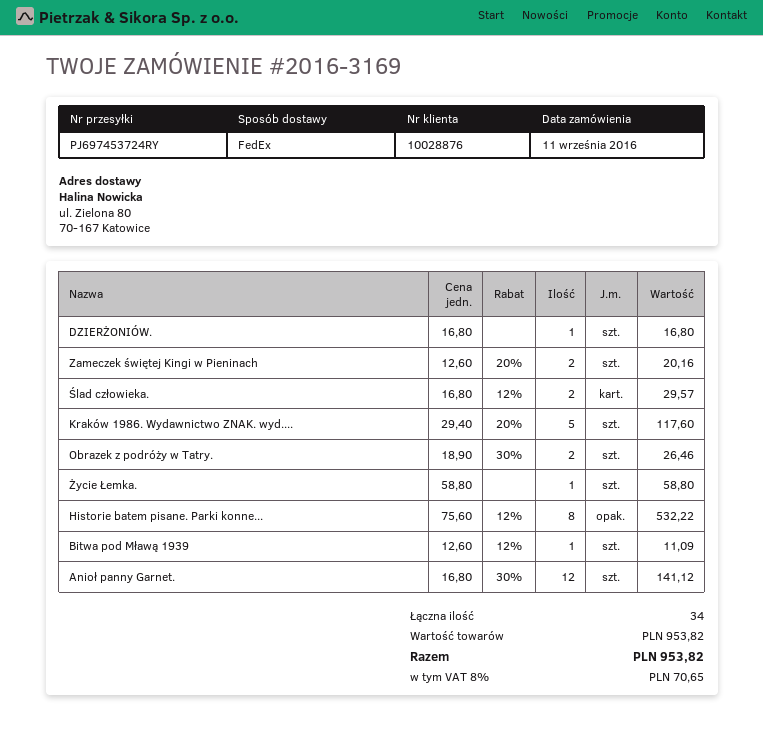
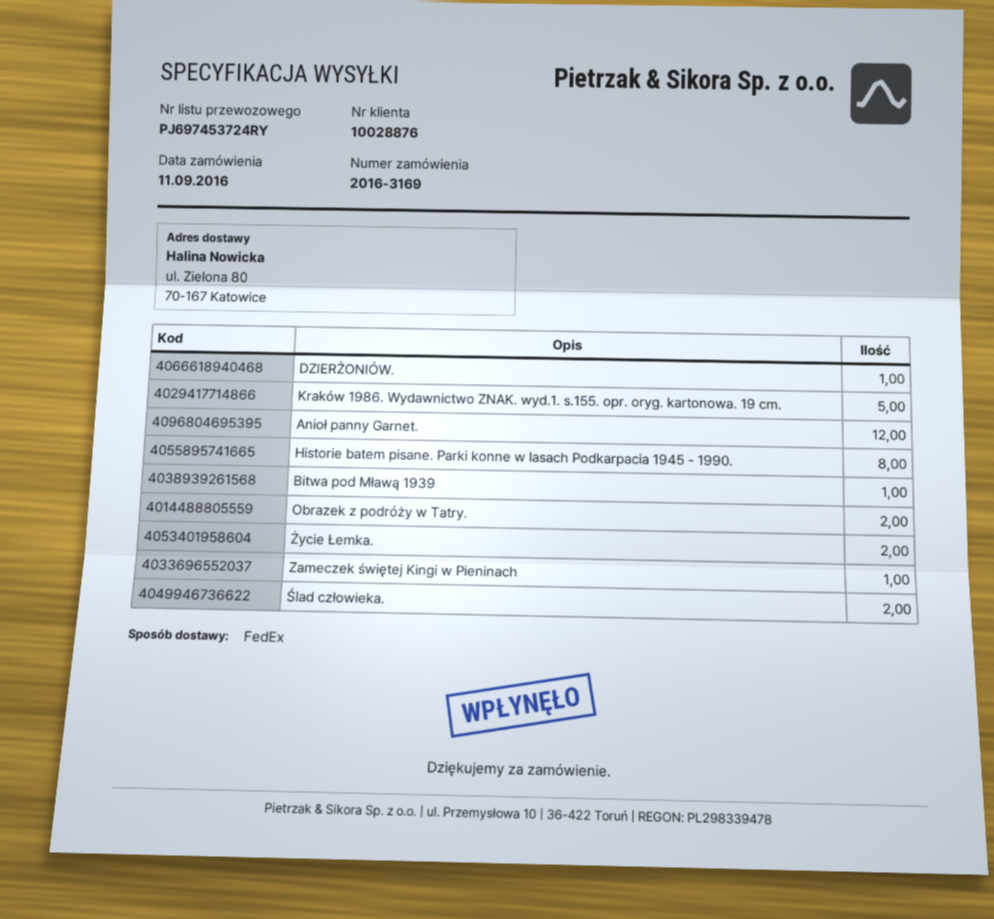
Zameczek świętej Kingi w Pieninach: 2 -> 1
Życie Łemka.: 1 -> 2

